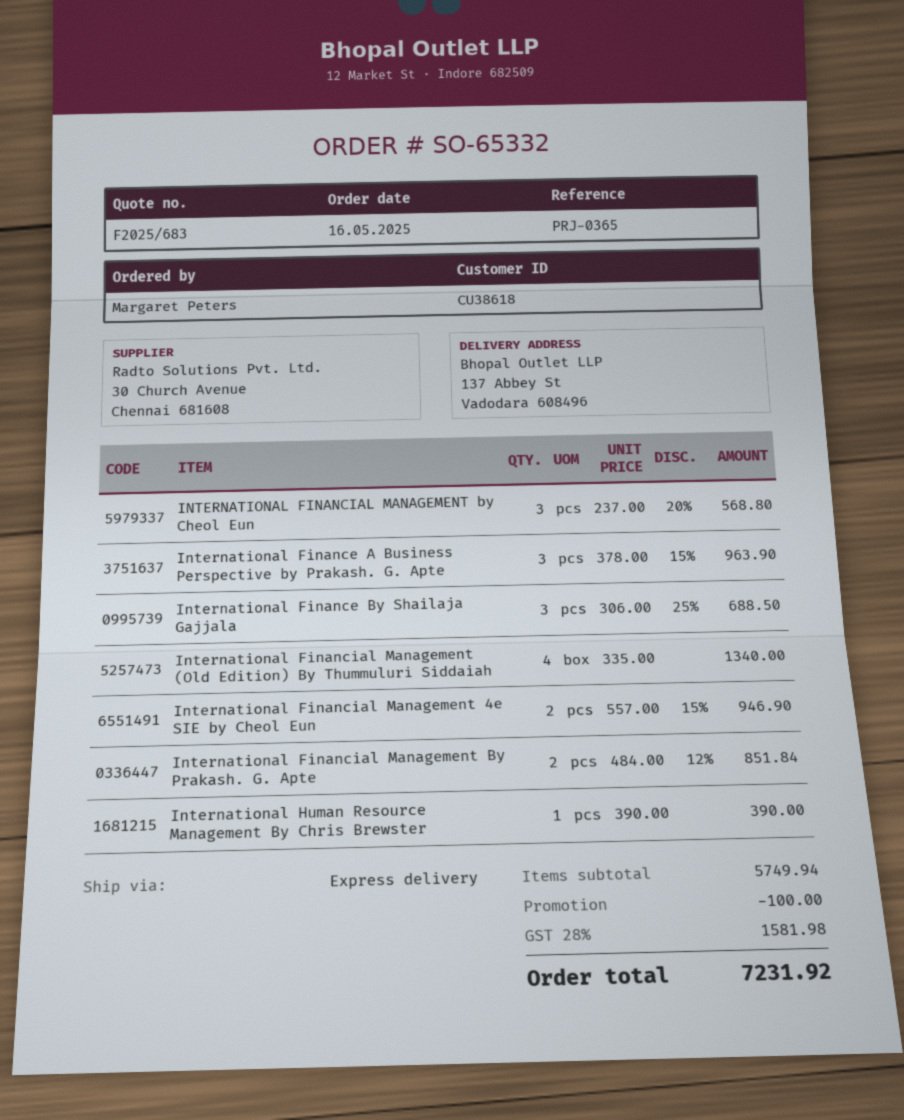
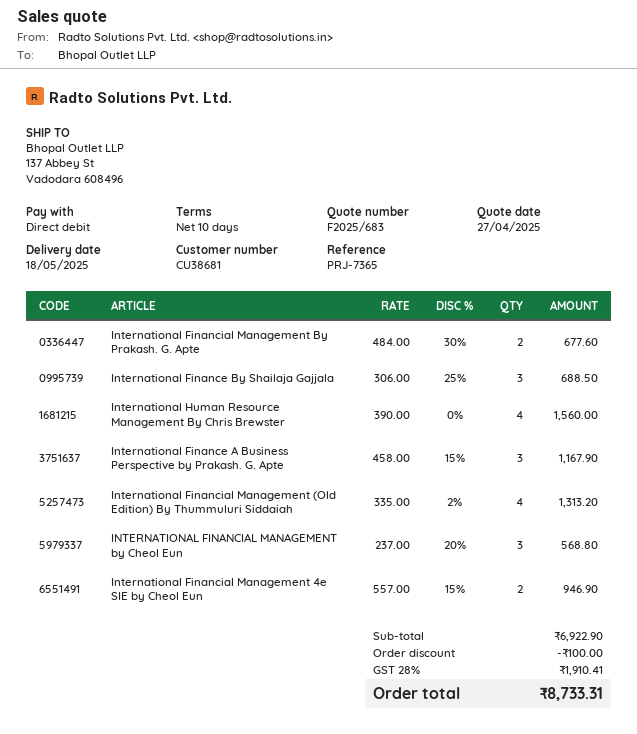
customer number: CU38618 -> CU38681
reference: PRJ-0365 -> PRJ-7365
International Finance A Business Perspective by Prakash. G. Apte: 3 x 378.00 - 15% = 963.90 -> 3 x 458.00 - 15% = 1167.90
International Financial Management (Old Edition) By Thummuluri Siddaiah: 4 x 335.00 = 1340.00 -> 4 x 335.00 - 2% = 1313.20
International Financial Management By Prakash. G. Apte: 2 x 484.00 - 12% = 851.84 -> 2 x 484.00 - 30% = 677.60
International Human Resource Management By Chris Brewster: 1 x 390.00 = 390.00 -> 4 x 390.00 = 1560.00
subtotal: 5749.94 -> 6922.90
tax: 28% = 1581.98 -> 28% = 1910.41
total: 7231.92 -> 8733.31

